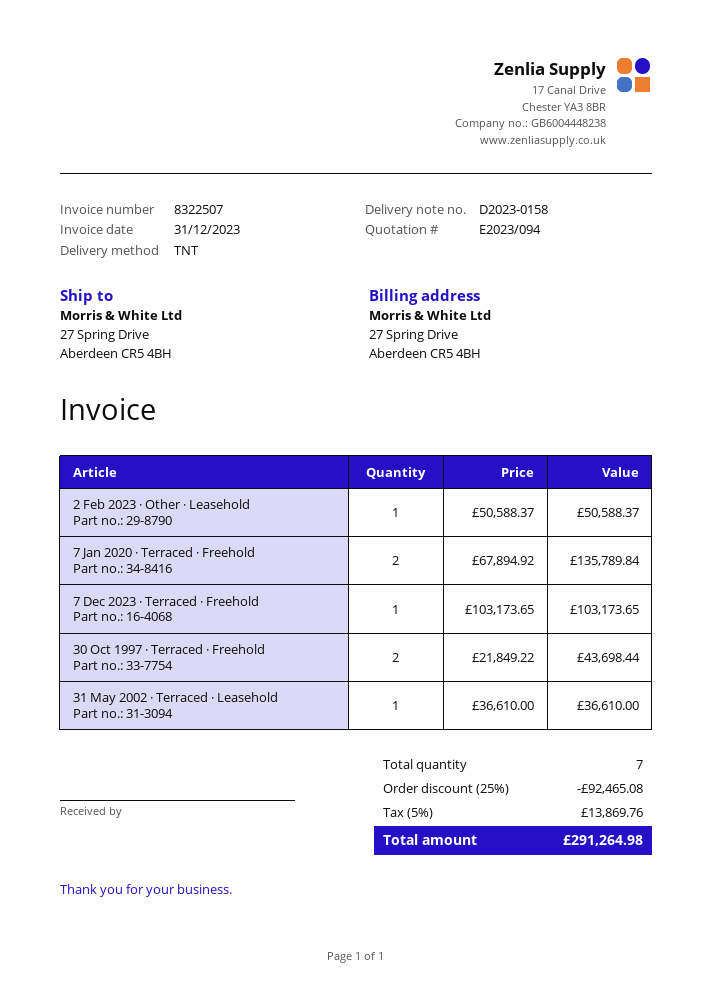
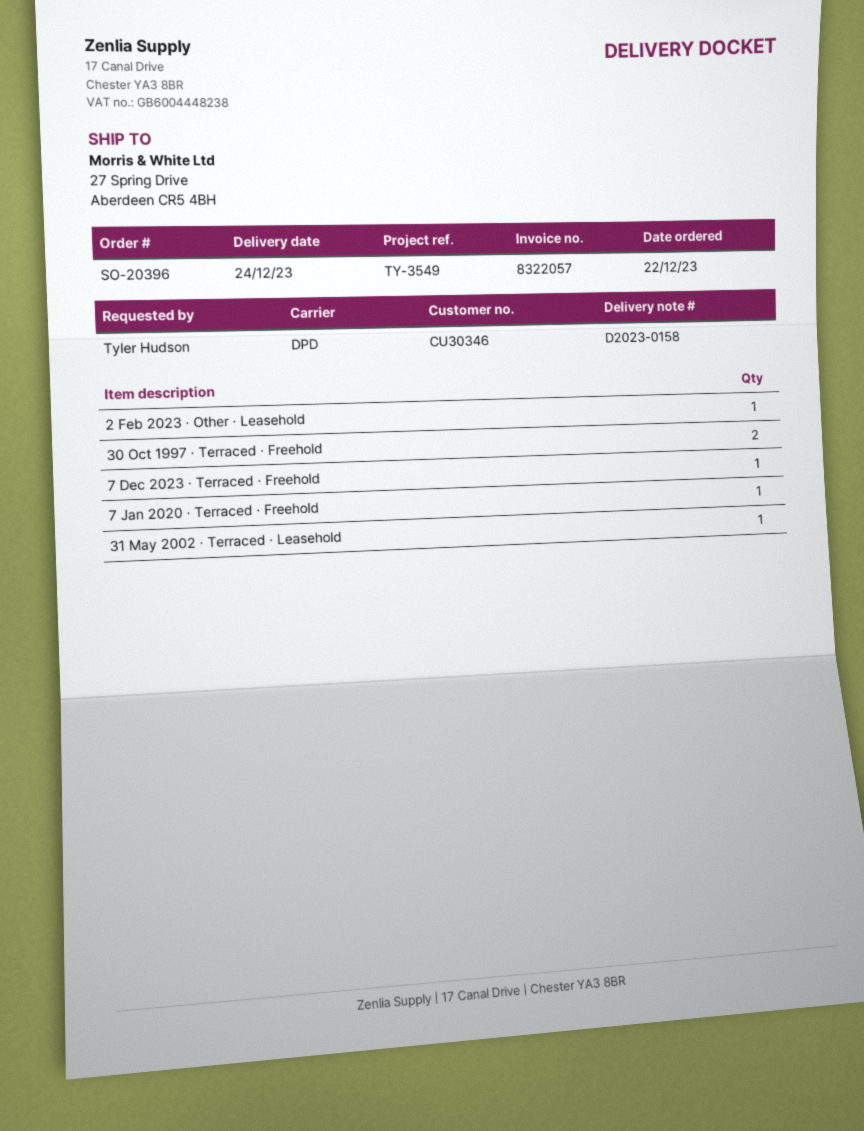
invoice number: 8322507 -> 8322057
shipping method: TNT -> DPD
7 Jan 2020 · Terraced · Freehold: 2 -> 1

